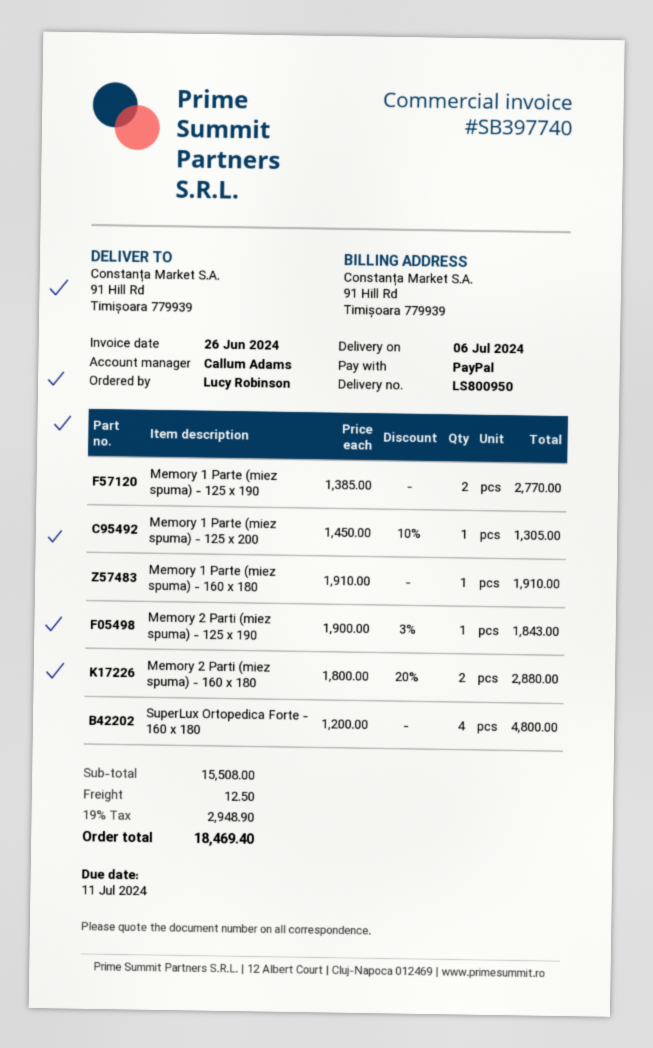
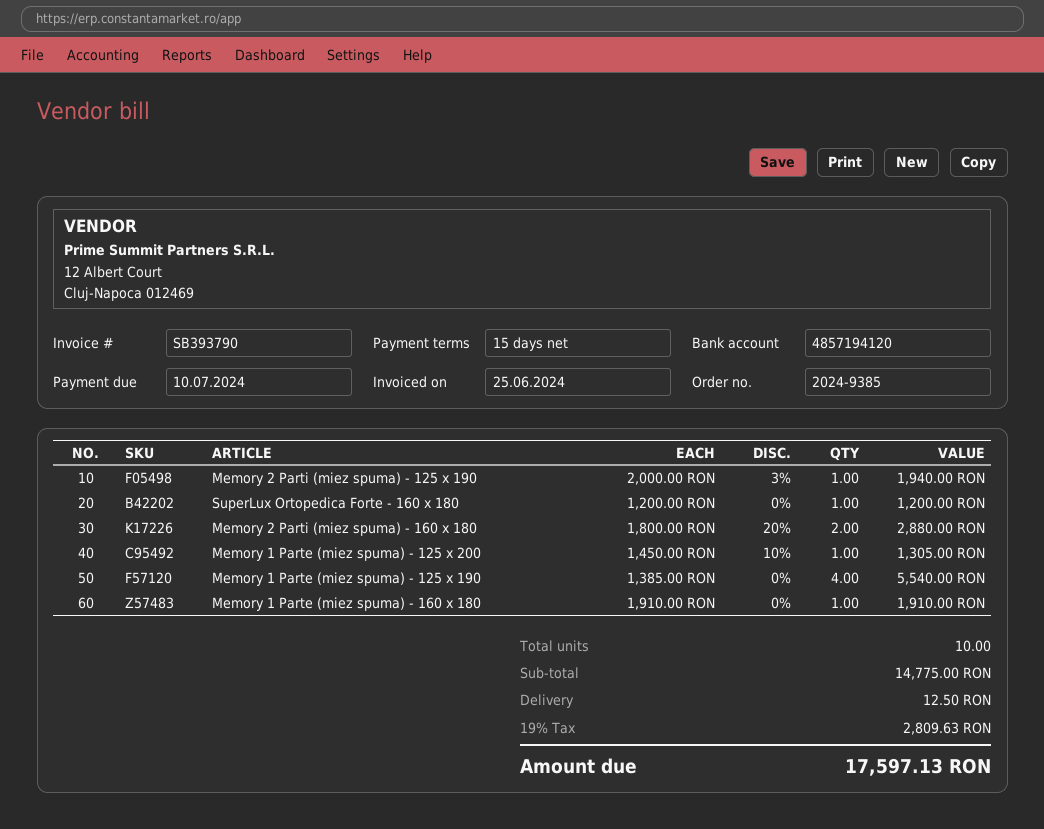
invoice number: SB397740 -> SB393790
invoice date: 2024-06-26 -> 2024-06-25
due date: 2024-07-11 -> 2024-07-10
Memory 1 Parte (miez spuma) - 125 x 190: 2 x 1385.00 = 2770.00 -> 4 x 1385.00 = 5540.00
Memory 2 Parti (miez spuma) - 125 x 190: 1 x 1900.00 - 3% = 1843.00 -> 1 x 2000.00 - 3% = 1940.00
SuperLux Ortopedica Forte - 160 x 180: 4 x 1200.00 = 4800.00 -> 1 x 1200.00 = 1200.00
subtotal: 15508.00 -> 14775.00
tax: 19% = 2948.90 -> 19% = 2809.63
total: 18469.40 -> 17597.13

